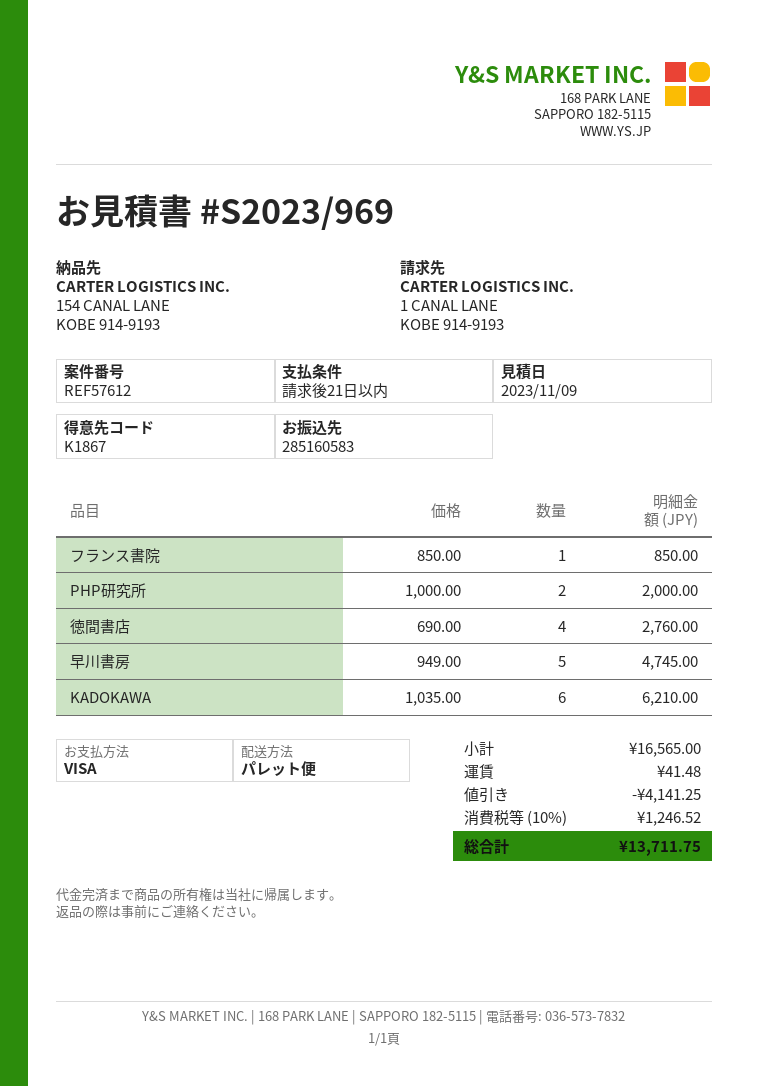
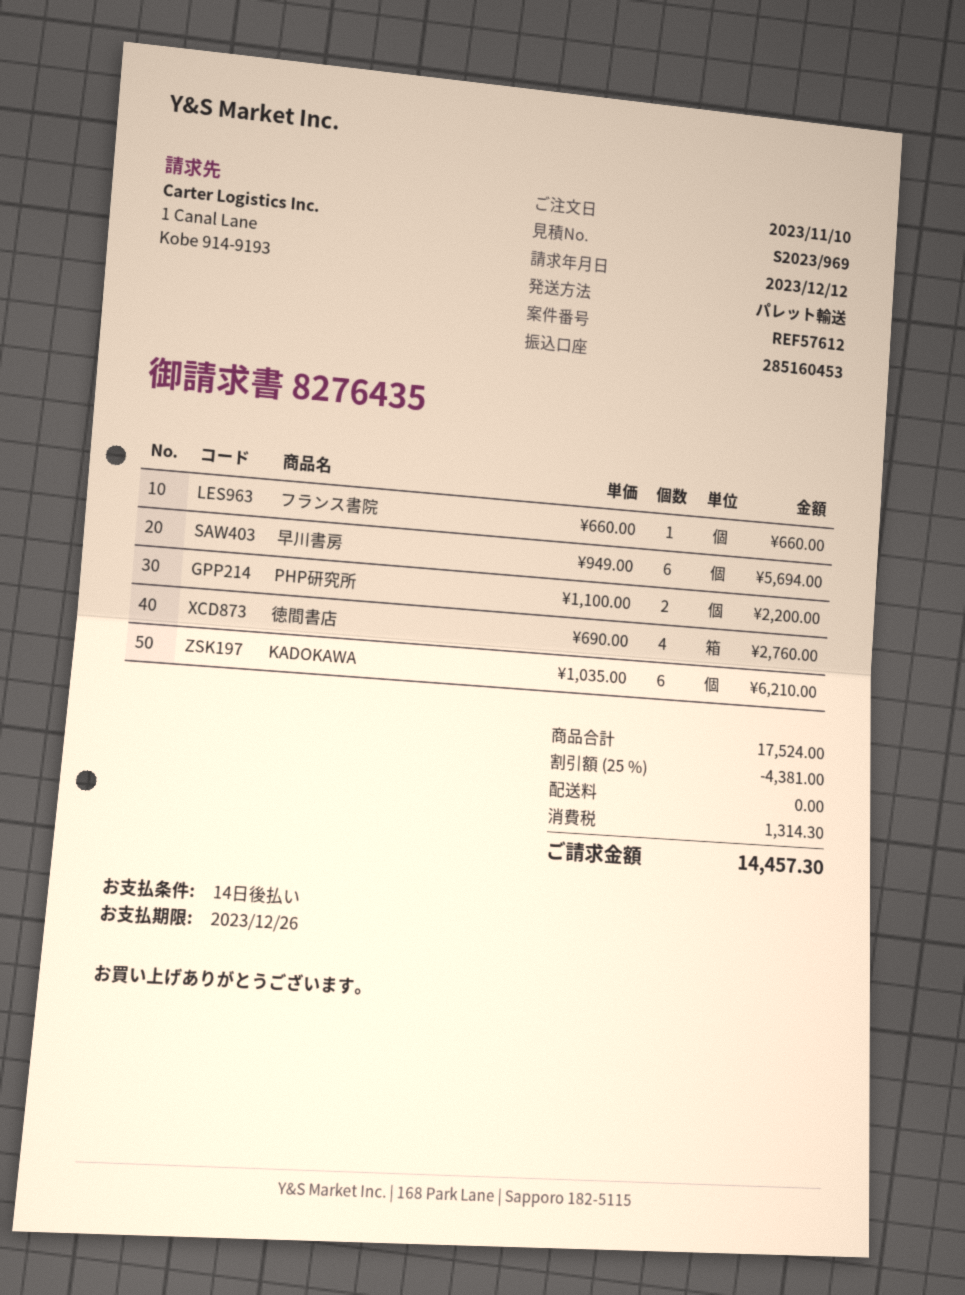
payment terms: 21 days -> 14 days
bank account: 285160583 -> 285160453
フランス書院: 1 x 850.00 = 850.00 -> 1 x 660.00 = 660.00
PHP研究所: 2 x 1000.00 = 2000.00 -> 2 x 1100.00 = 2200.00
早川書房: 5 x 949.00 = 4745.00 -> 6 x 949.00 = 5694.00
subtotal: 16565.00 -> 17524.00
discount: 4141.25 -> 4381.00
shipping: 41.48 -> 0.00
tax: 1246.52 -> 1314.30
total: 13711.75 -> 14457.30

